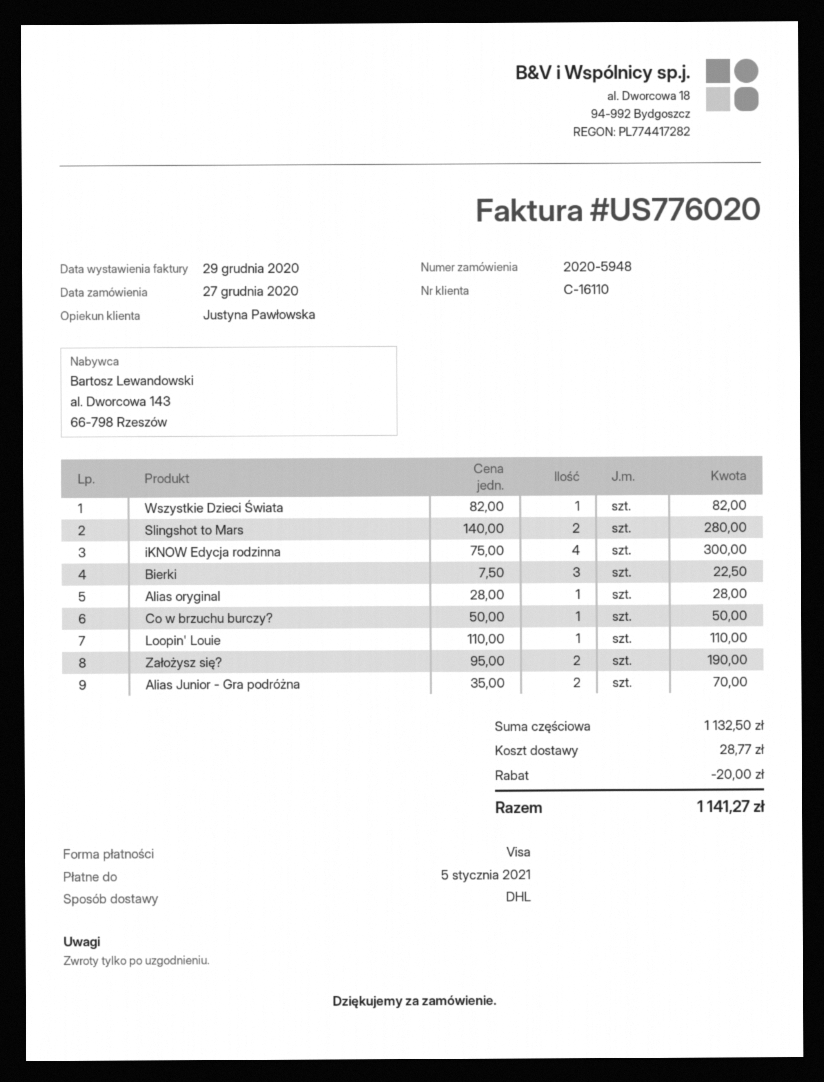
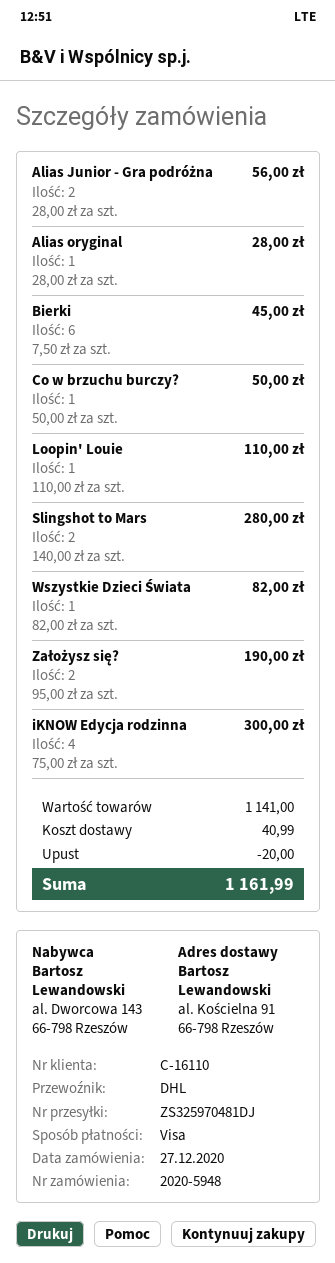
Bierki: 3 x 7.50 = 22.50 -> 6 x 7.50 = 45.00
Alias Junior - Gra podróżna: 2 x 35.00 = 70.00 -> 2 x 28.00 = 56.00
subtotal: 1132.50 -> 1141.00
shipping: 28.77 -> 40.99
total: 1141.27 -> 1161.99

